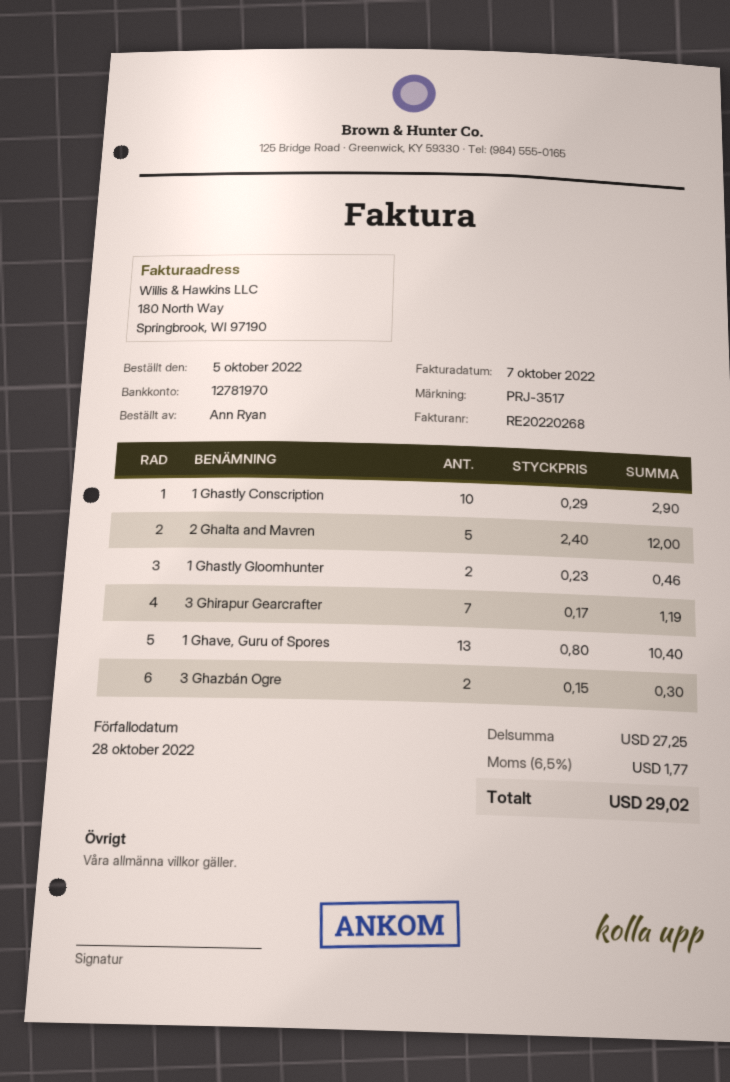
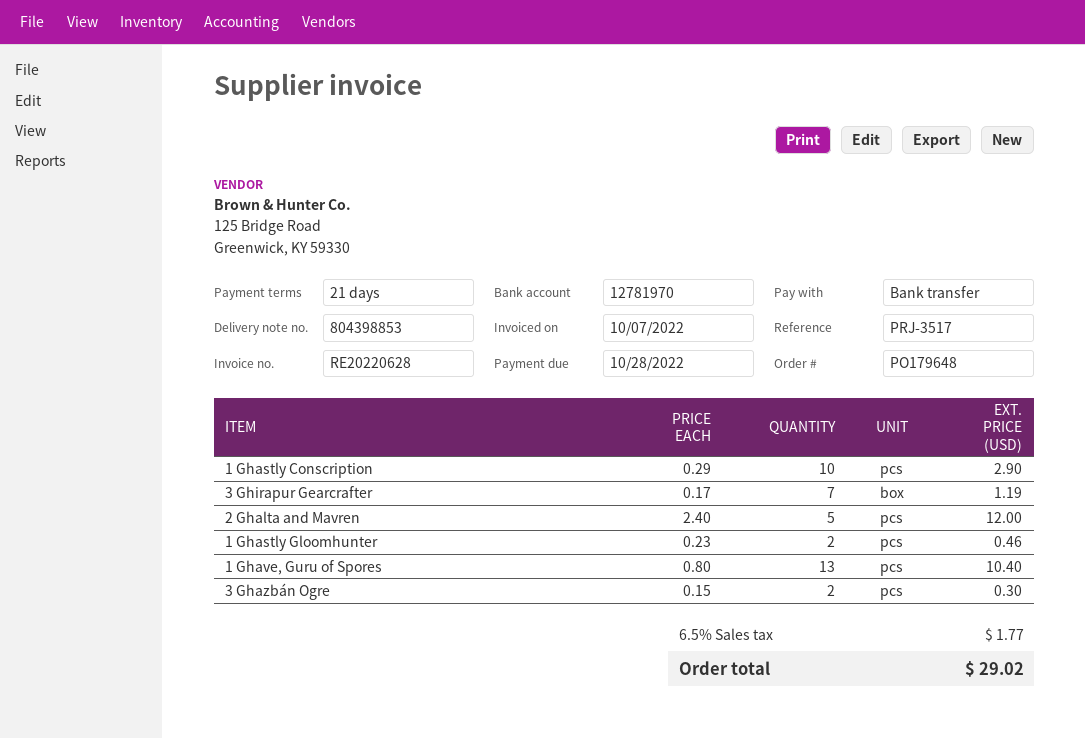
invoice number: RE20220268 -> RE20220628

